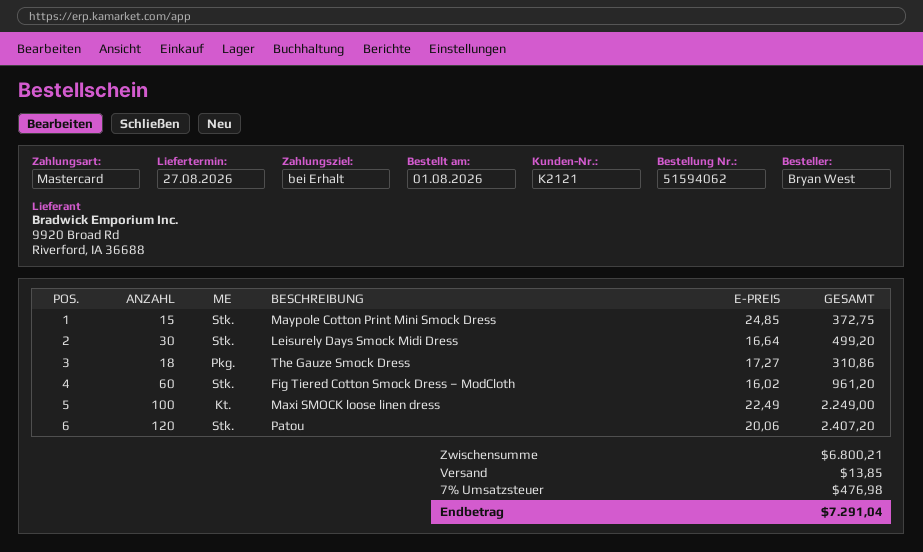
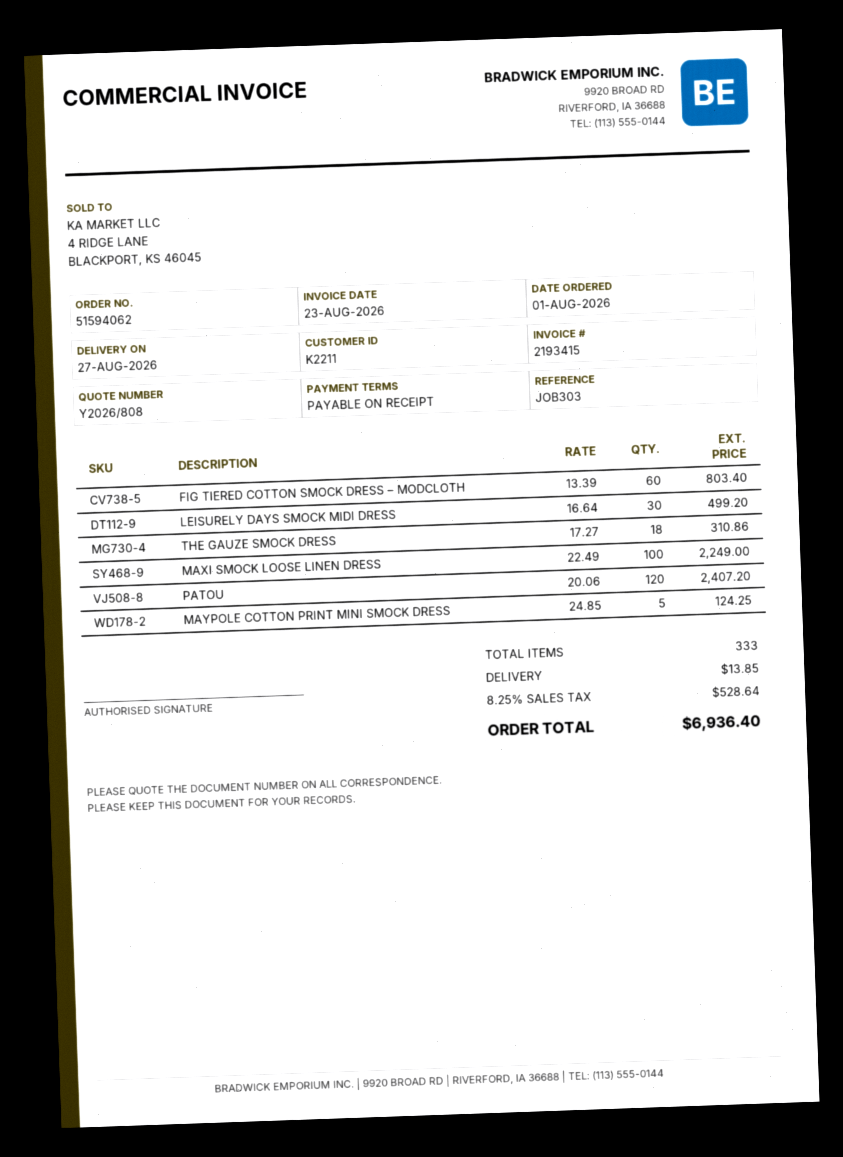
customer number: K2121 -> K2211
Maypole Cotton Print Mini Smock Dress: 15 x 24.85 = 372.75 -> 5 x 24.85 = 124.25
Fig Tiered Cotton Smock Dress – ModCloth: 60 x 16.02 = 961.20 -> 60 x 13.39 = 803.40
tax: 7% = 476.98 -> 8.25% = 528.64
total: 7291.04 -> 6936.40

